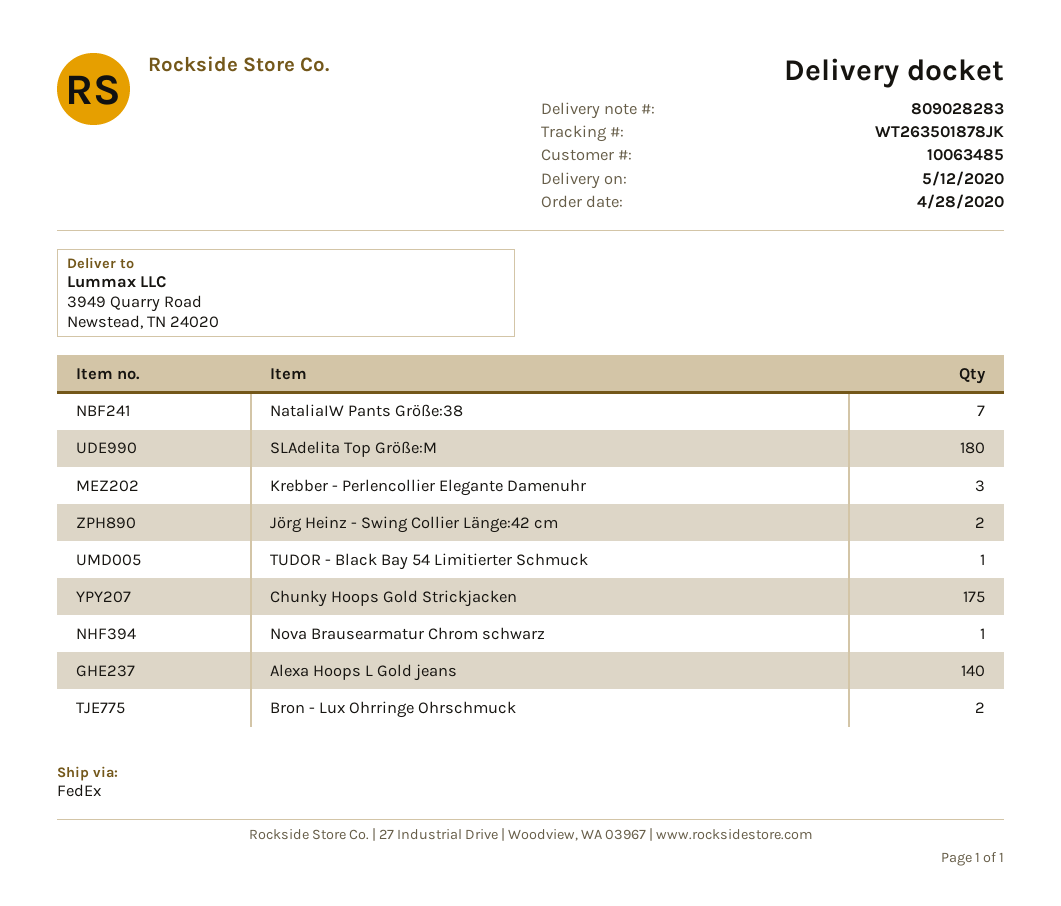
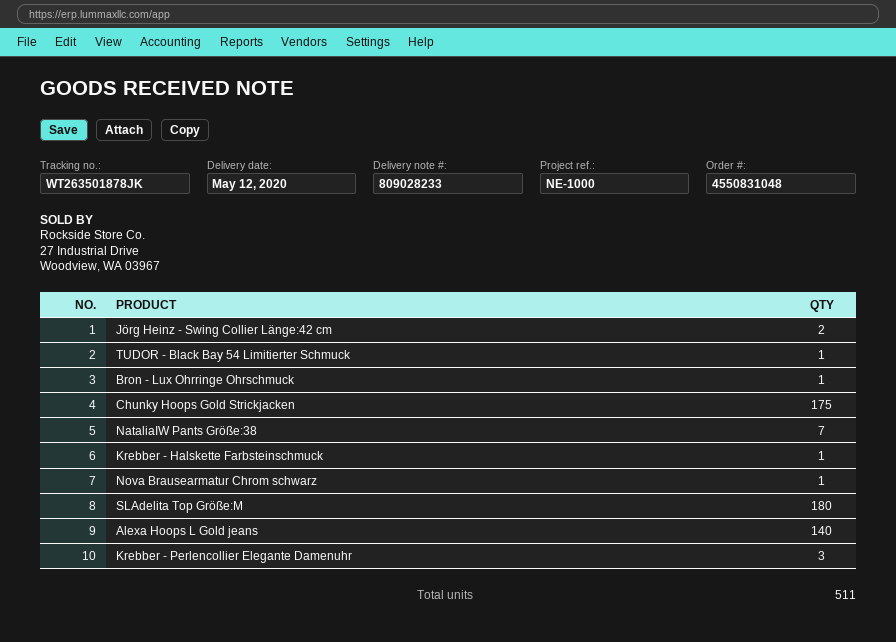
delivery note number: 809028283 -> 809028233
Bron - Lux Ohrringe Ohrschmuck: 2 -> 1
Krebber - Halskette Farbsteinschmuck: none -> 1

